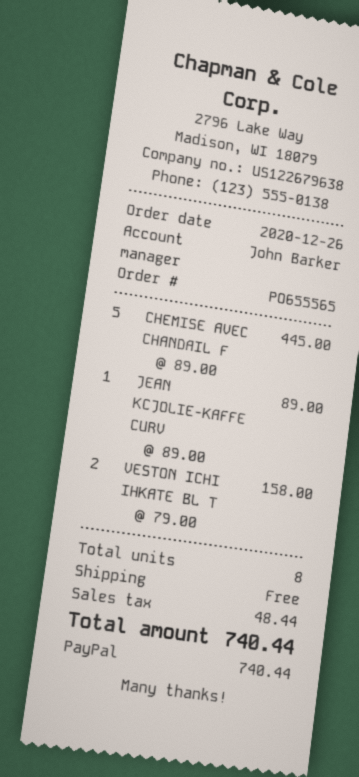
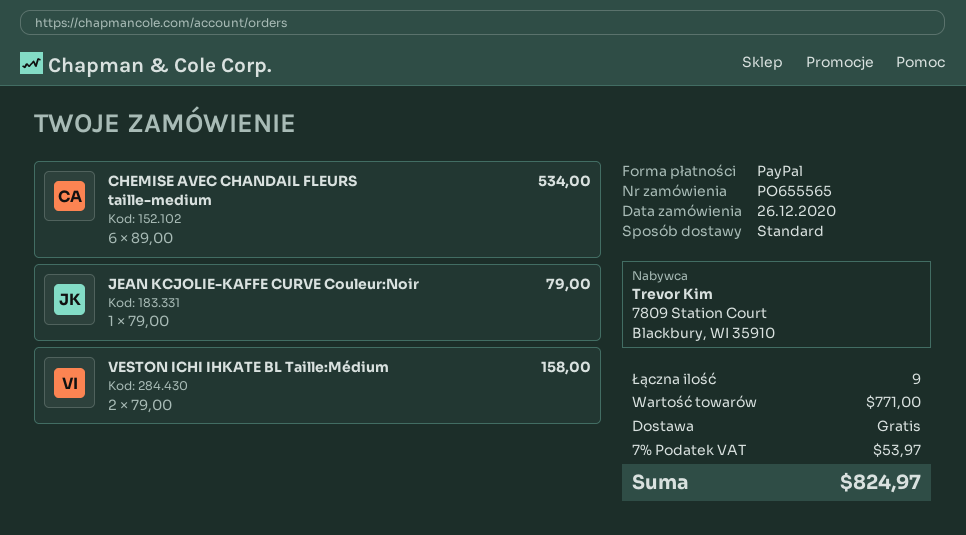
CHEMISE AVEC CHANDAIL F: 5 x 89.00 = 445.00 -> 6 x 89.00 = 534.00
JEAN KCJOLIE-KAFFE CURV: 1 x 89.00 = 89.00 -> 1 x 79.00 = 79.00
total quantity: 8 -> 9
tax: 48.44 -> 53.97
total: 740.44 -> 824.97

